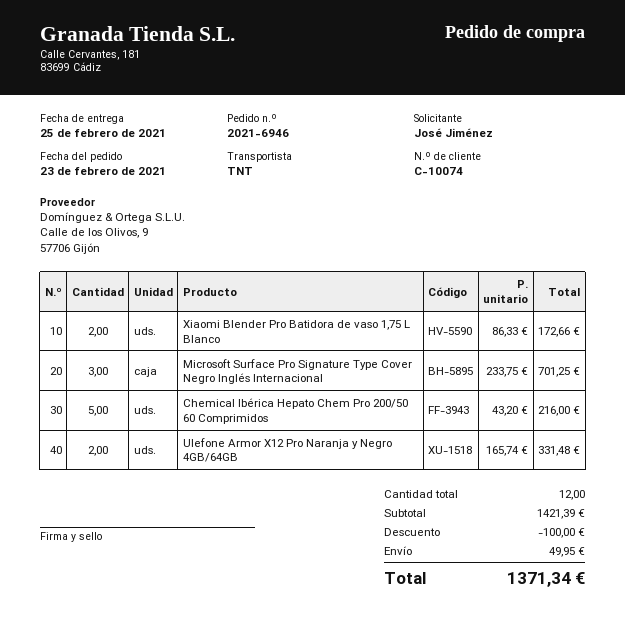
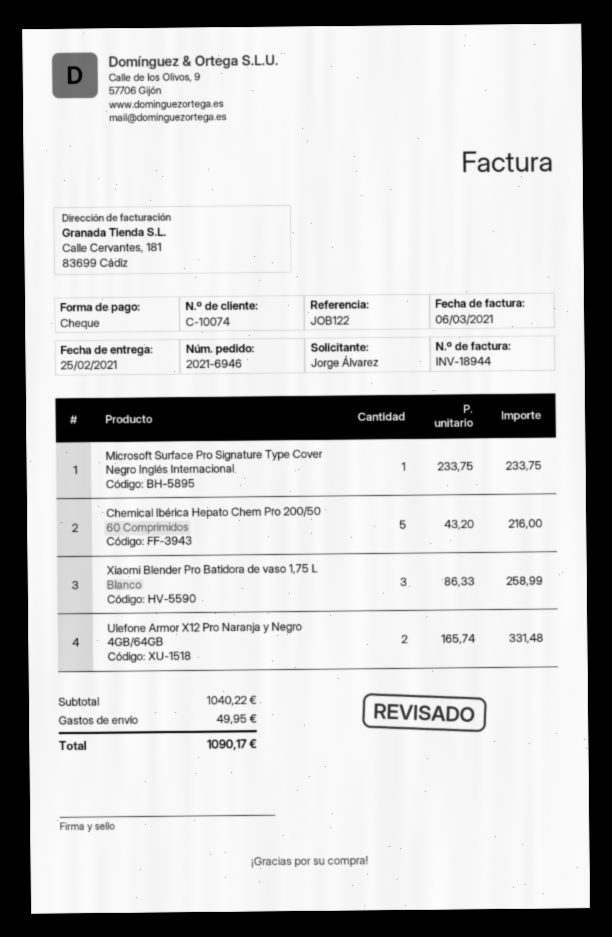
ordered by: José Jiménez -> Jorge Álvarez
Xiaomi Blender Pro Batidora de vaso 1,75 L Blanco: 2 x 86.33 = 172.66 -> 3 x 86.33 = 258.99
Microsoft Surface Pro Signature Type Cover Negro Inglés Internacional: 3 x 233.75 = 701.25 -> 1 x 233.75 = 233.75
subtotal: 1421.39 -> 1040.22
discount: 100.00 -> none
total: 1371.34 -> 1090.17

